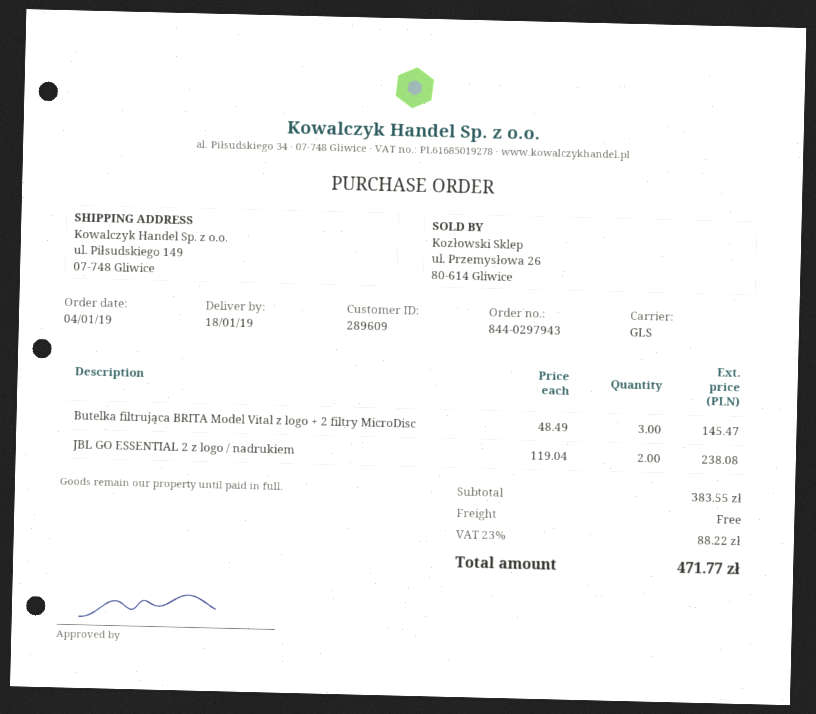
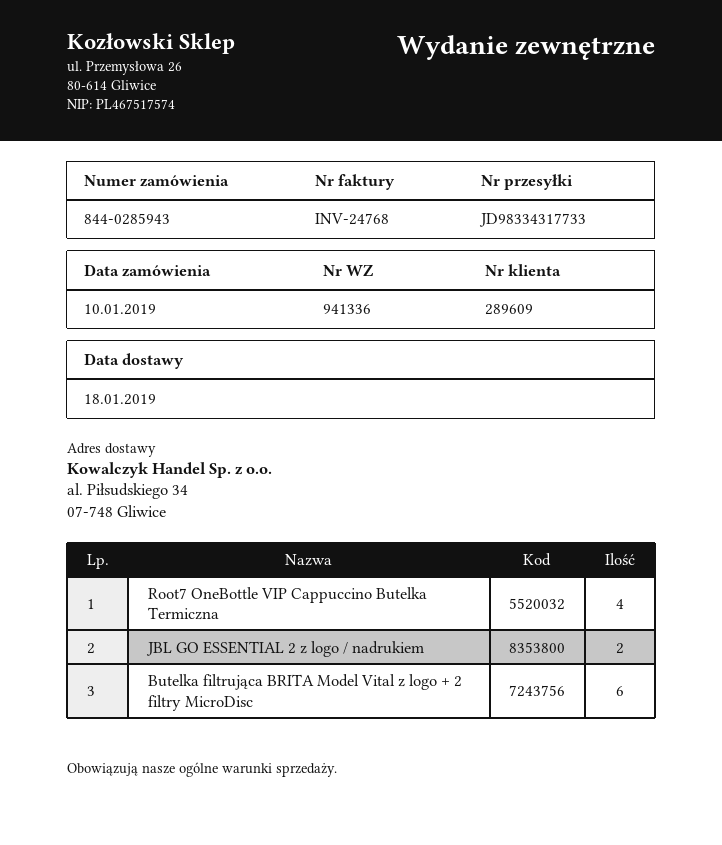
order number: 844-0297943 -> 844-0285943
order date: 2019-01-04 -> 2019-01-10
ship to: ul. Piłsudskiego 149, 07-748 Gliwice -> al. Piłsudskiego 34, 07-748 Gliwice
Butelka filtrująca BRITA Model Vital z logo + 2 filtry MicroDisc: 3 -> 6
Root7 OneBottle VIP Cappuccino Butelka Termiczna: none -> 4

